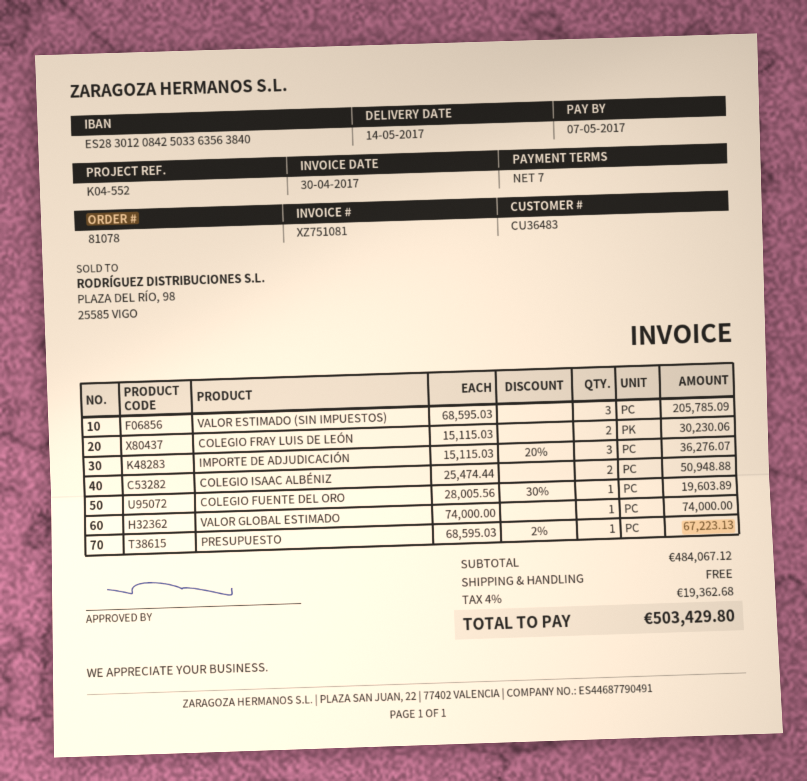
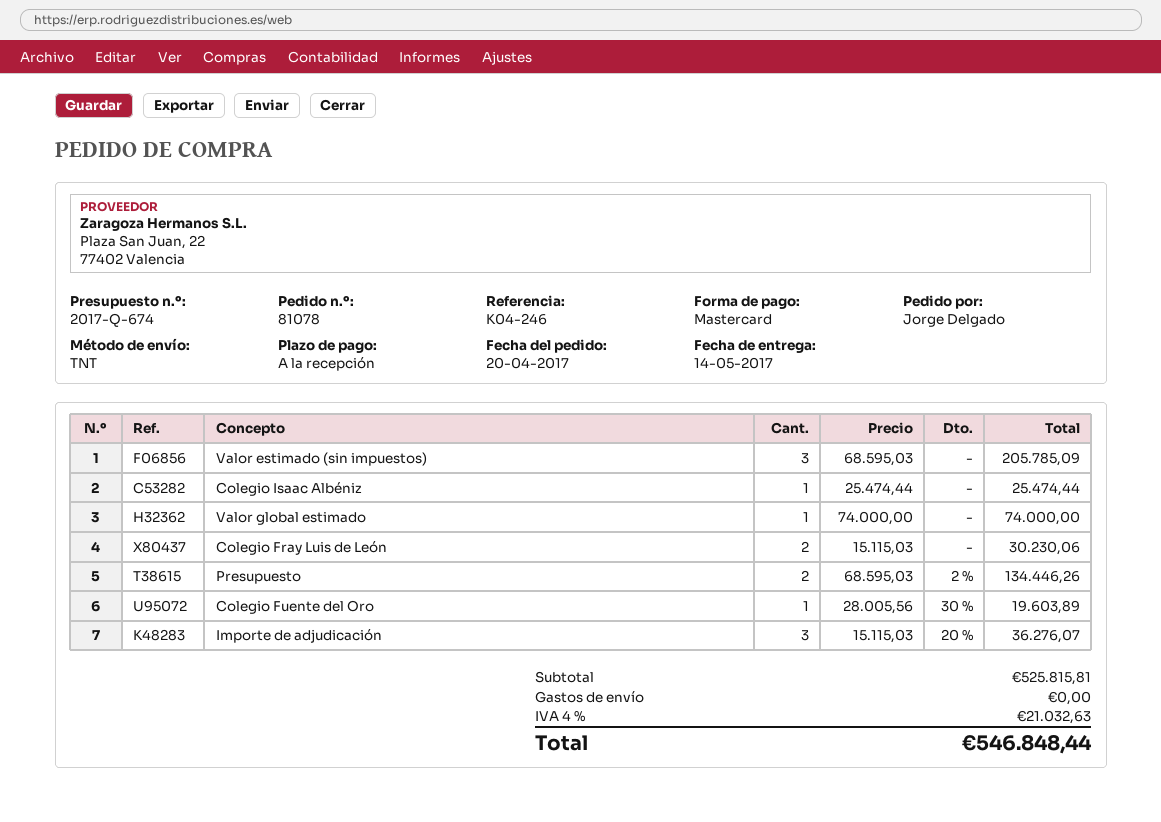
payment terms: 7 days -> on receipt
reference: K04-552 -> K04-246
COLEGIO ISAAC ALBÉNIZ: 2 x 25474.44 = 50948.88 -> 1 x 25474.44 = 25474.44
PRESUPUESTO: 1 x 68595.03 - 2% = 67223.13 -> 2 x 68595.03 - 2% = 134446.26
subtotal: 484067.12 -> 525815.81
tax: 4% = 19362.68 -> 4% = 21032.63
total: 503429.80 -> 546848.44

